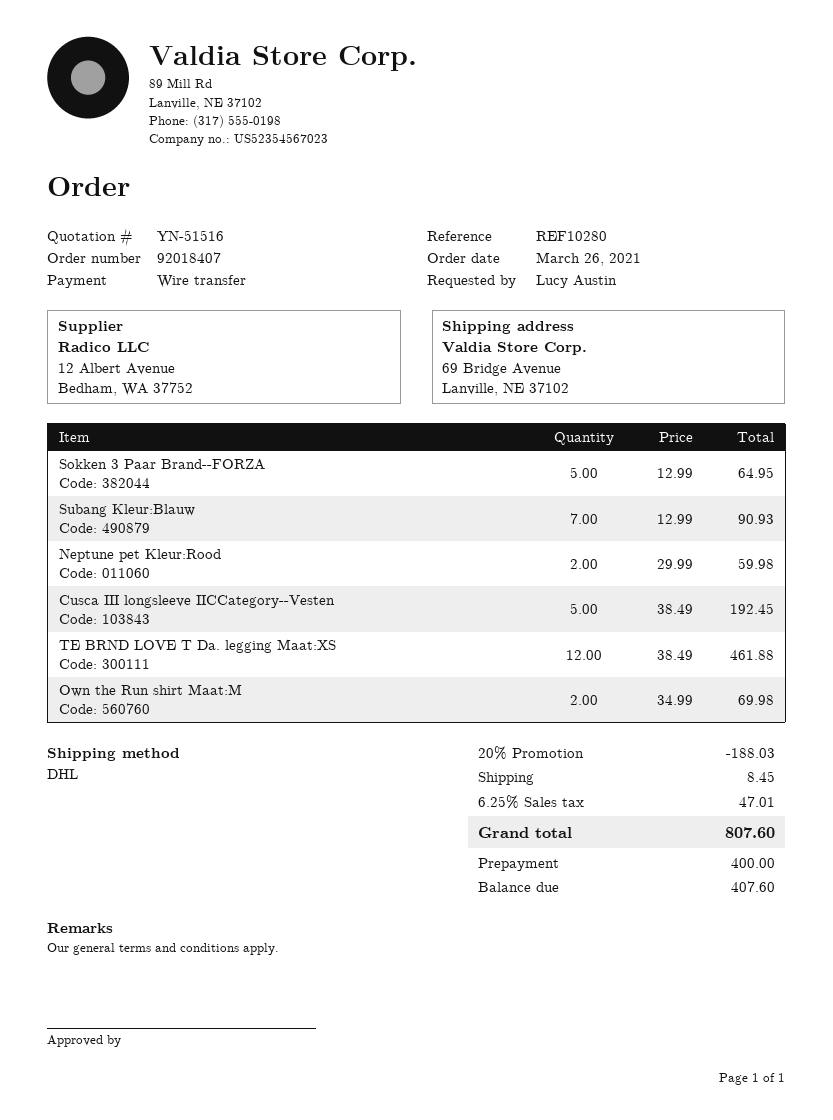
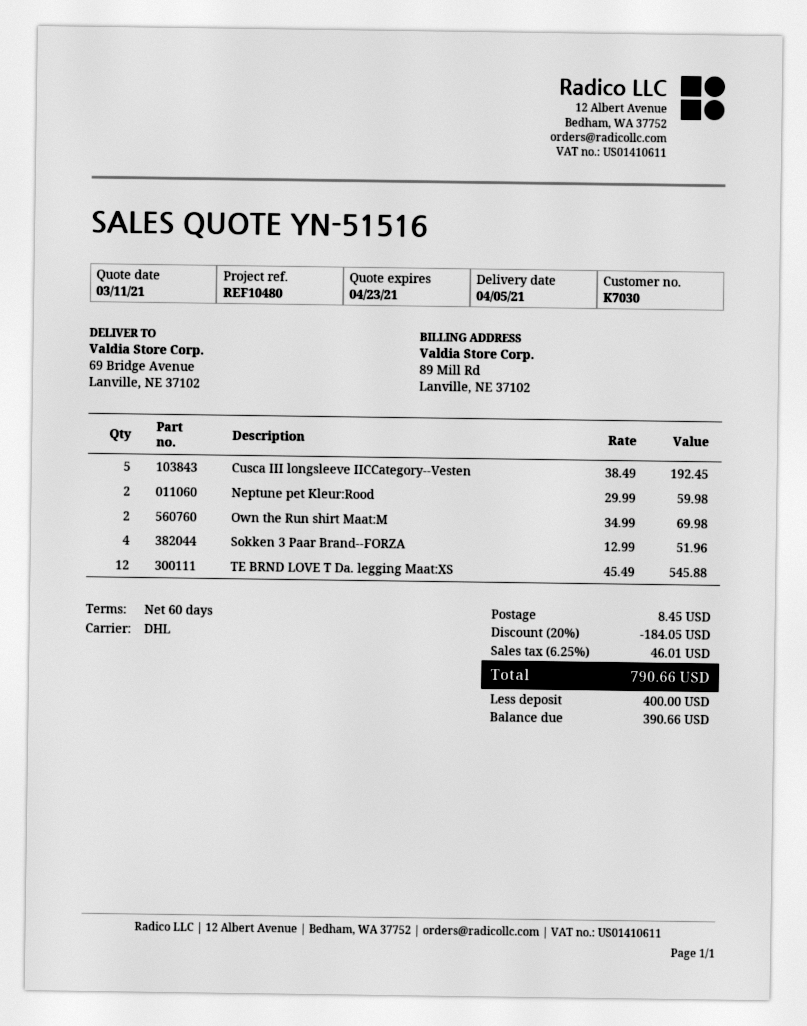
reference: REF10280 -> REF10480
Sokken 3 Paar Brand--FORZA: 5 x 12.99 = 64.95 -> 4 x 12.99 = 51.96
Subang Kleur:Blauw: 7 x 12.99 = 90.93 -> none
TE BRND LOVE T Da. legging Maat:XS: 12 x 38.49 = 461.88 -> 12 x 45.49 = 545.88
discount: 20% = 188.03 -> 20% = 184.05
tax: 6.25% = 47.01 -> 6.25% = 46.01
total: 807.60 -> 790.66
balance: 407.60 -> 390.66

